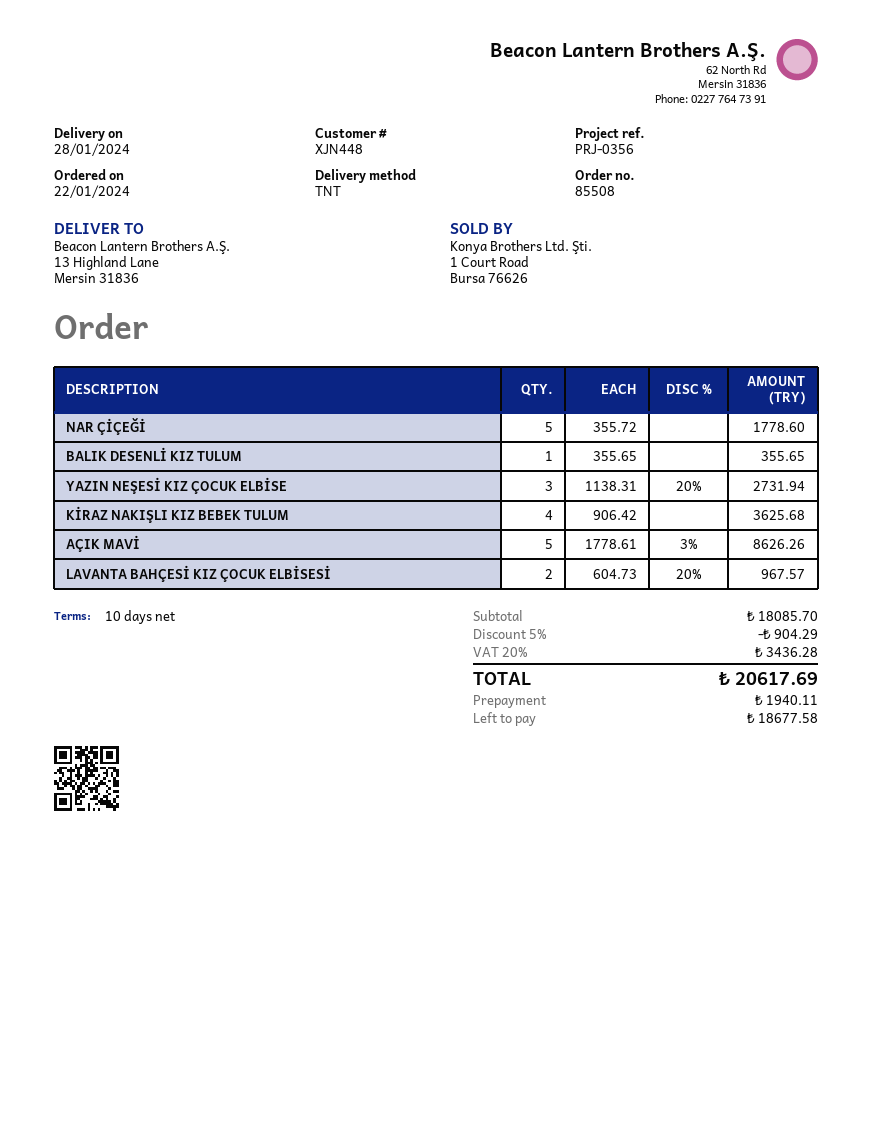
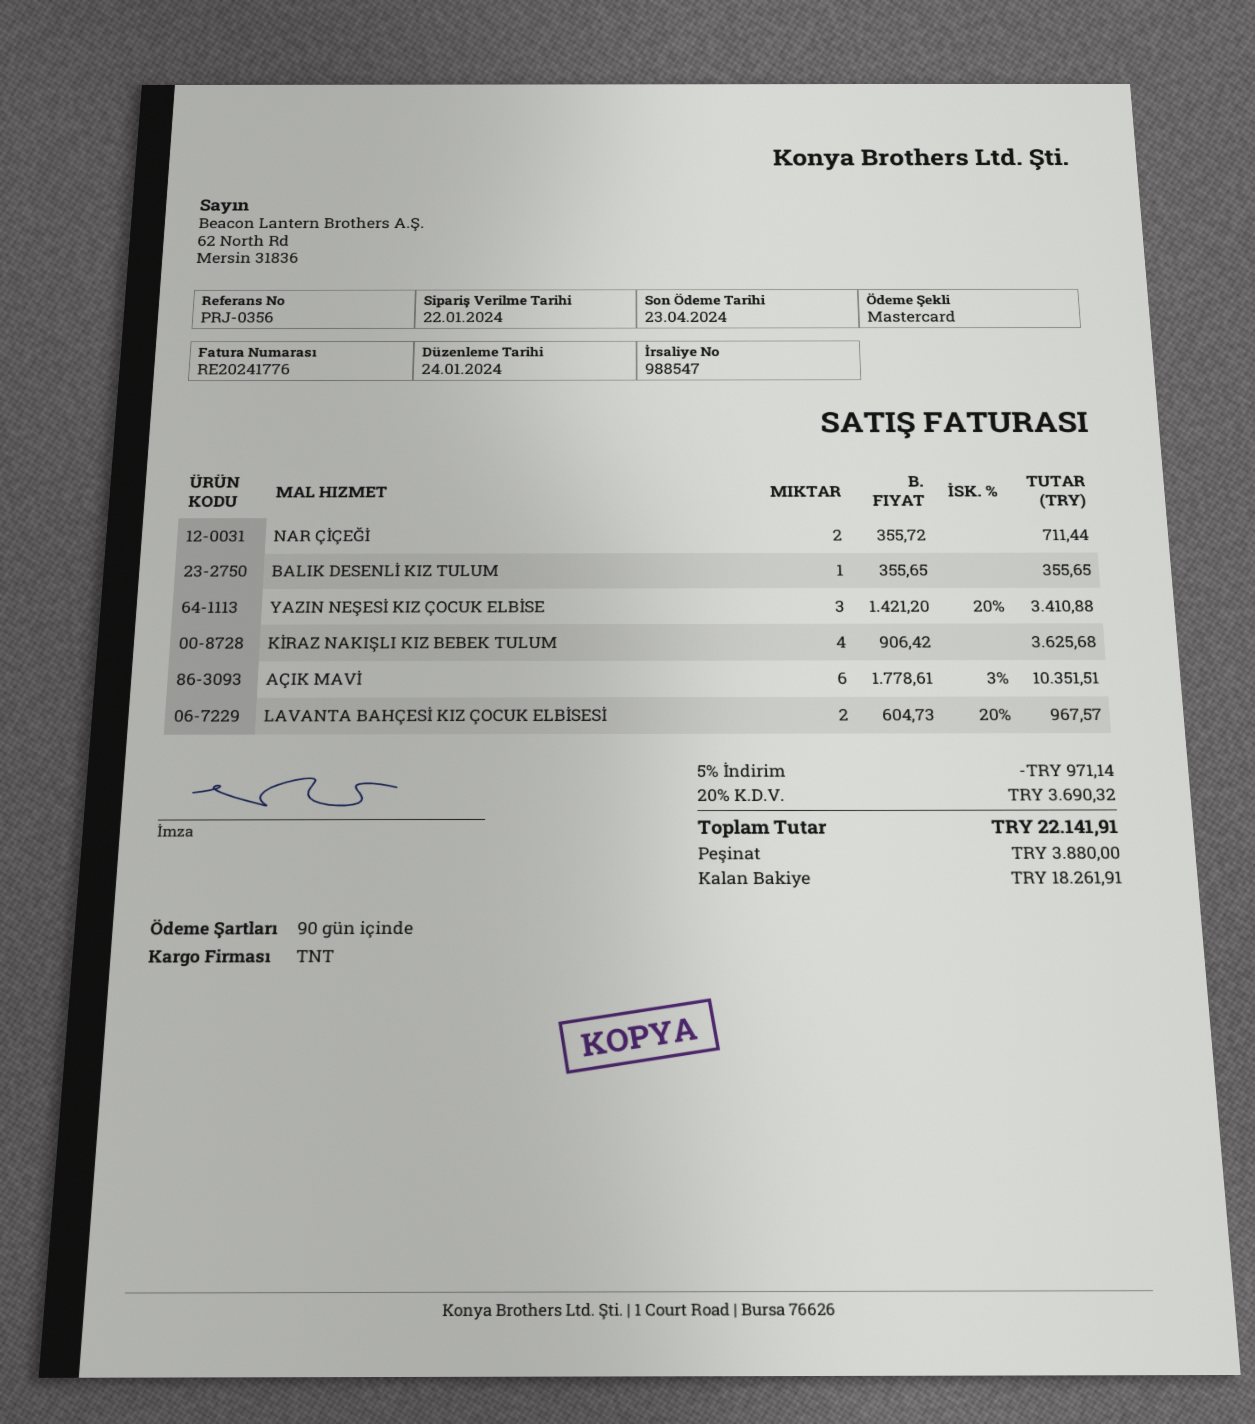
payment terms: 10 days -> 90 days
NAR ÇİÇEĞİ: 5 x 355.72 = 1778.60 -> 2 x 355.72 = 711.44
YAZIN NEŞESİ KIZ ÇOCUK ELBİSE: 3 x 1138.31 - 20% = 2731.94 -> 3 x 1421.20 - 20% = 3410.88
AÇIK MAVİ: 5 x 1778.61 - 3% = 8626.26 -> 6 x 1778.61 - 3% = 10351.51
discount: 5% = 904.29 -> 5% = 971.14
tax: 20% = 3436.28 -> 20% = 3690.32
total: 20617.69 -> 22141.91
deposit: 1940.11 -> 3880.00
balance: 18677.58 -> 18261.91

